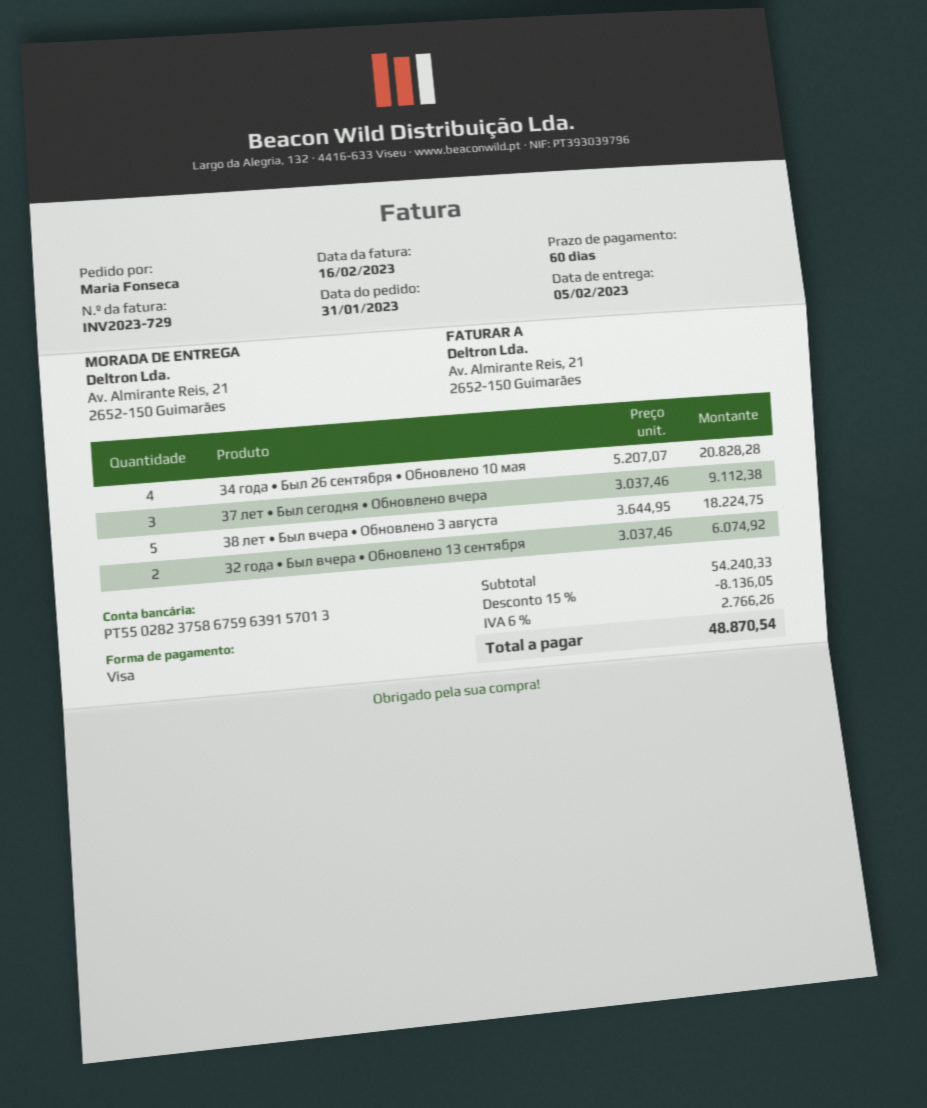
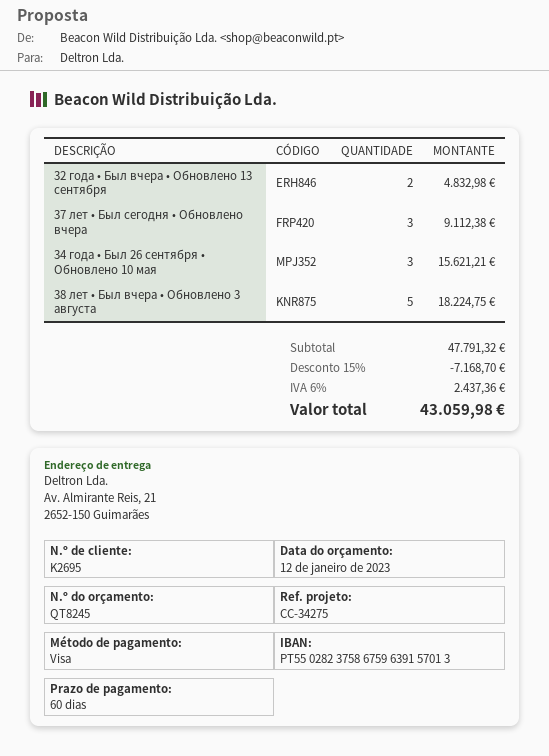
34 года • Был 26 сентября • Обновлено 10 мая: 4 for 20828.28 -> 3 for 15621.21
32 года • Был вчера • Обновлено 13 сентября: 2 for 6074.92 -> 2 for 4832.98
subtotal: 54240.33 -> 47791.32
discount: 15% = 8136.05 -> 15% = 7168.70
tax: 6% = 2766.26 -> 6% = 2437.36
total: 48870.54 -> 43059.98

